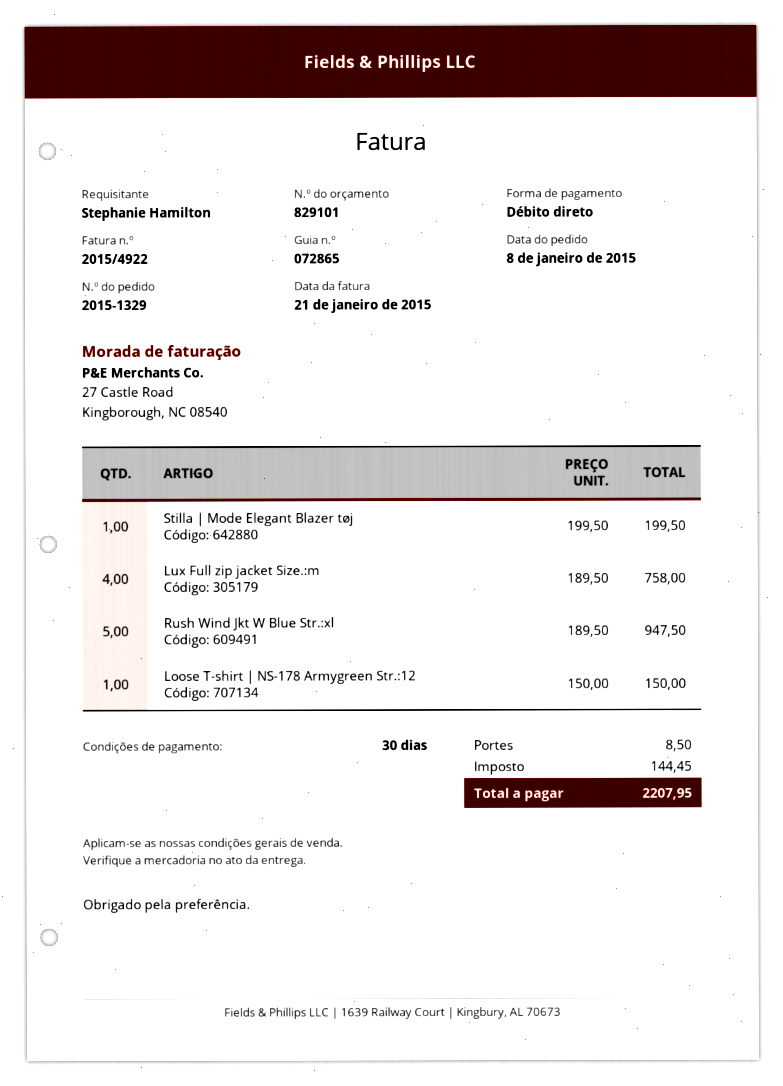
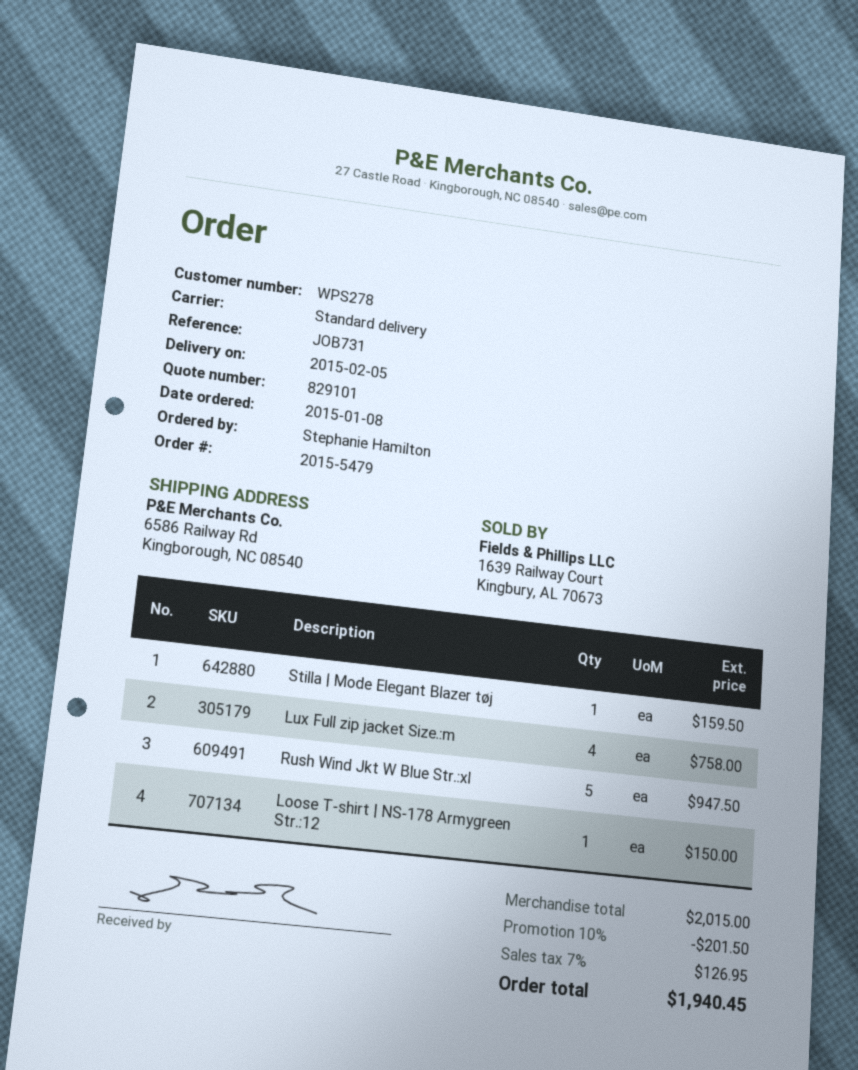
order number: 2015-1329 -> 2015-5479
Stilla | Mode Elegant Blazer tøj: 1 for 199.50 -> 1 for 159.50
discount: none -> 10% = 201.50
shipping: 8.50 -> none
tax: 144.45 -> 126.95
total: 2207.95 -> 1940.45

